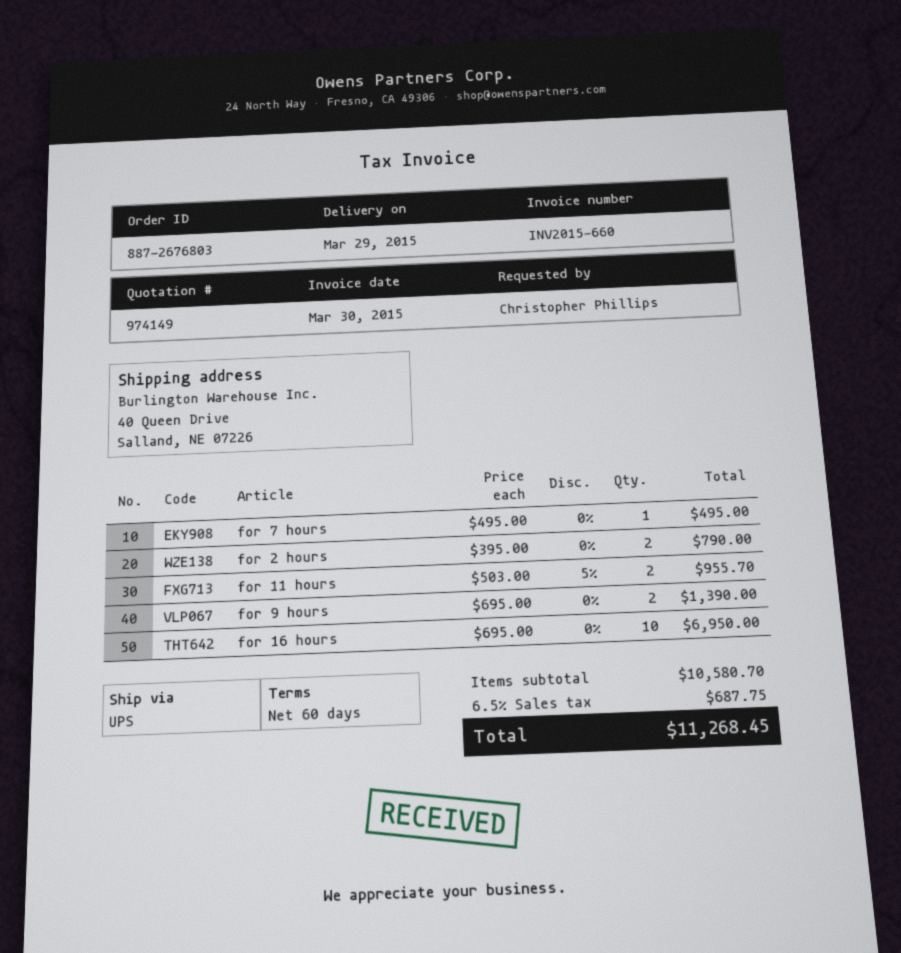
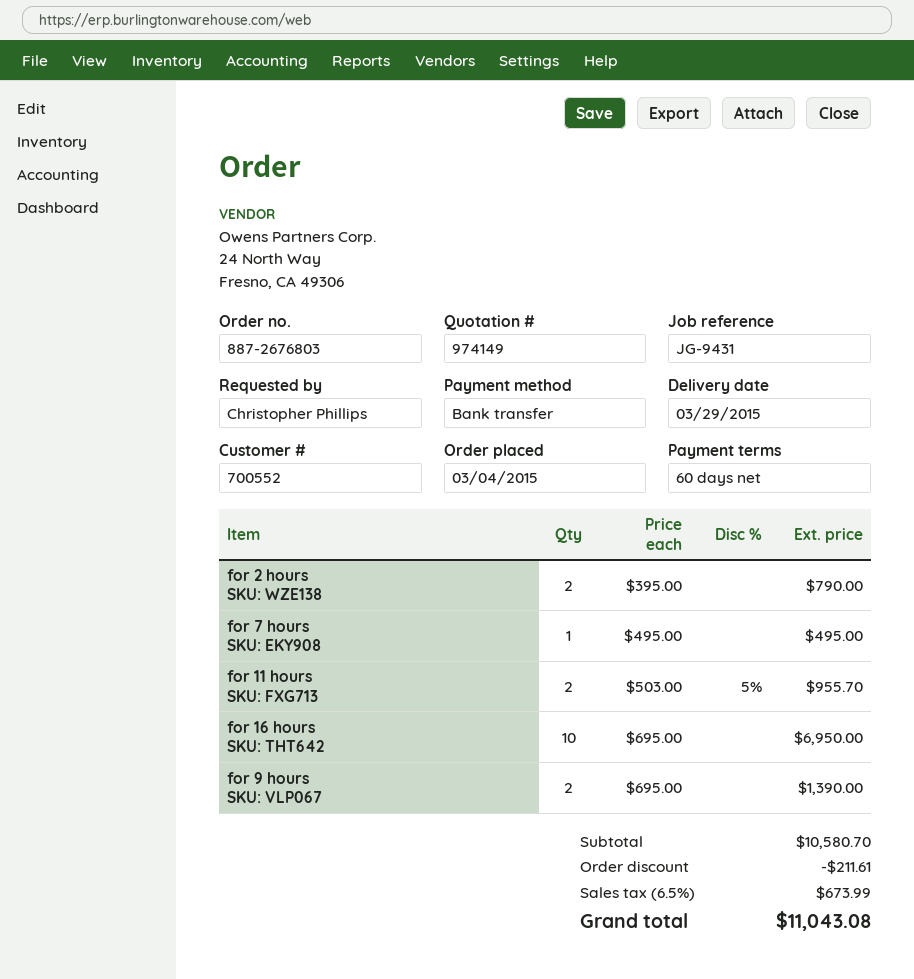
discount: none -> 211.61
tax: 6.5% = 687.75 -> 6.5% = 673.99
total: 11268.45 -> 11043.08

